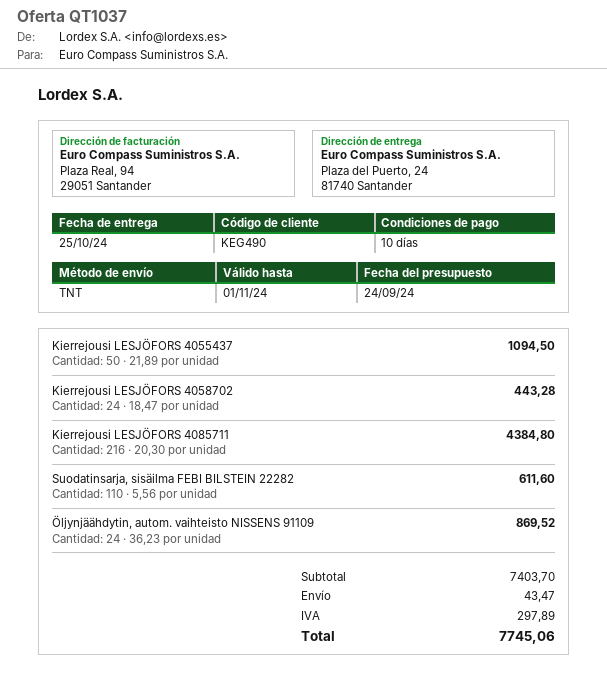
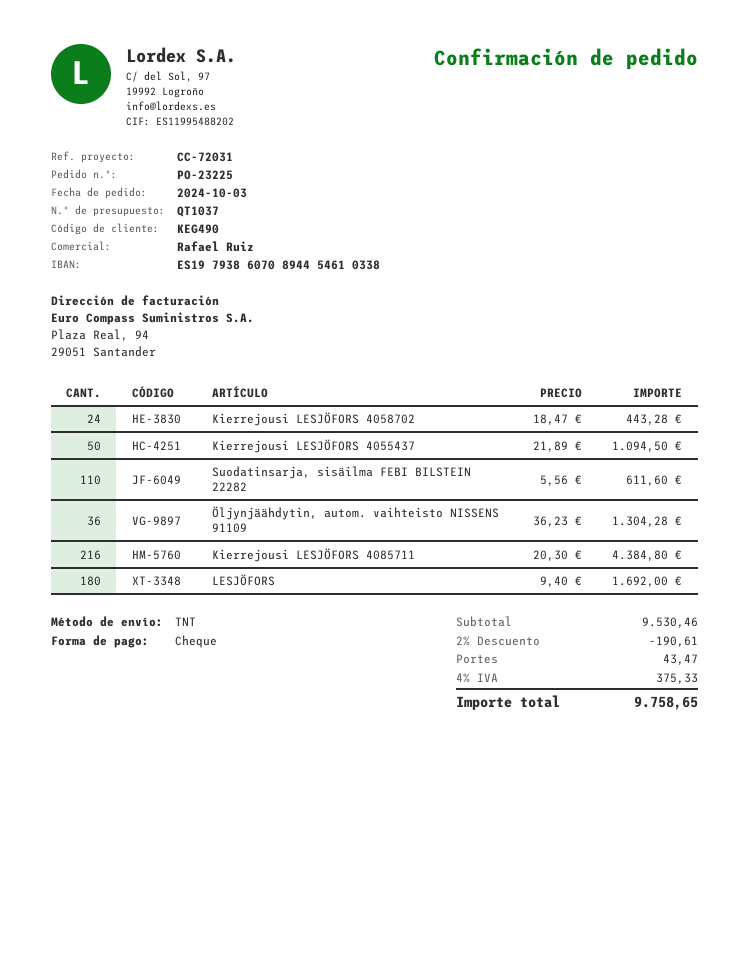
Öljynjäähdytin, autom. vaihteisto NISSENS 91109: 24 x 36.23 = 869.52 -> 36 x 36.23 = 1304.28
LESJÖFORS: none -> 180 x 9.40 = 1692.00
subtotal: 7403.70 -> 9530.46
discount: none -> 2% = 190.61
tax: 297.89 -> 375.33
total: 7745.06 -> 9758.65

